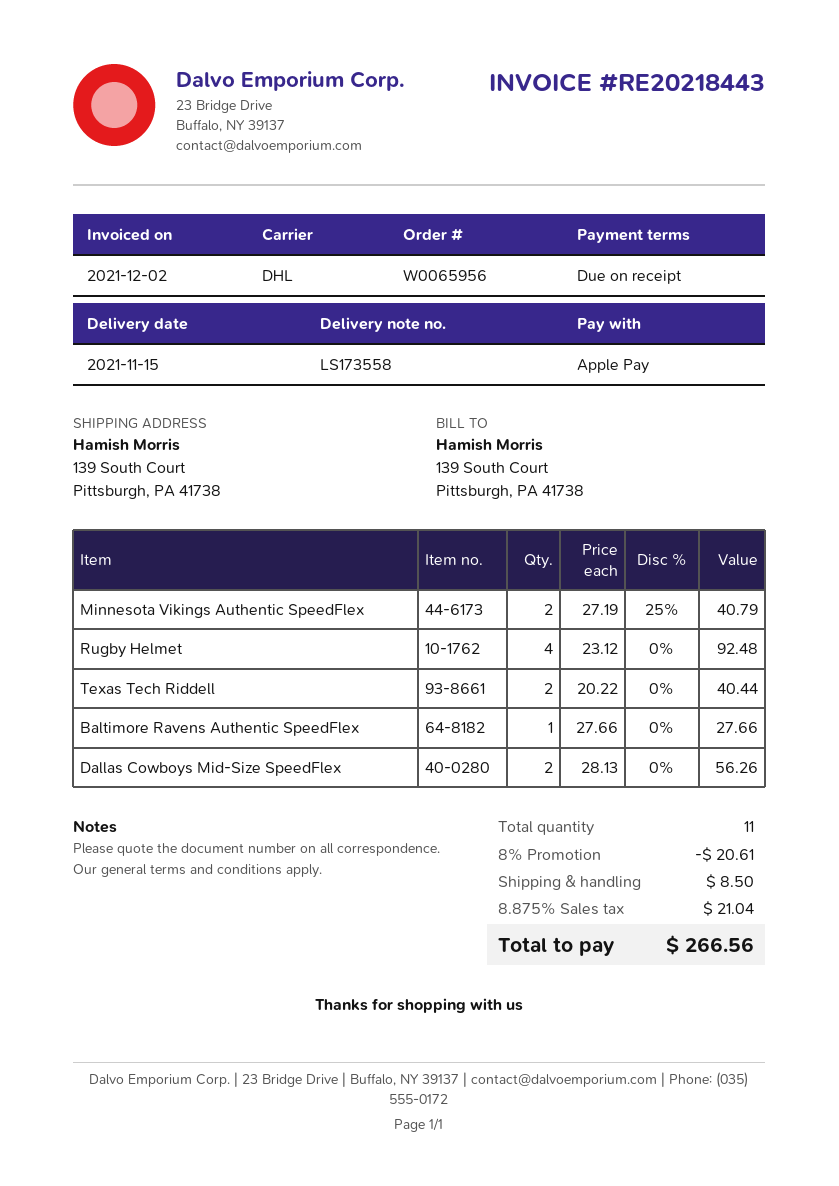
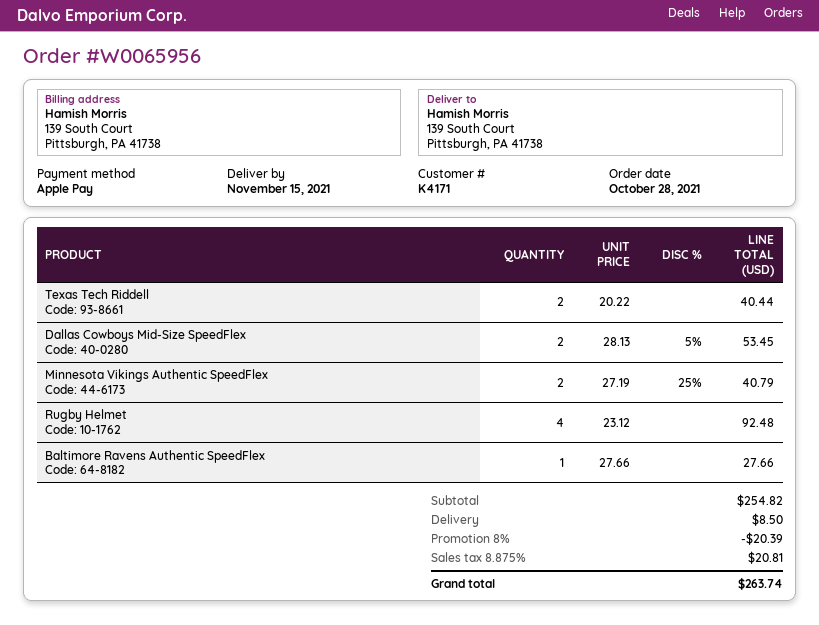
Dallas Cowboys Mid-Size SpeedFlex: 2 x 28.13 = 56.26 -> 2 x 28.13 - 5% = 53.45
discount: 8% = 20.61 -> 8% = 20.39
tax: 8.875% = 21.04 -> 8.875% = 20.81
total: 266.56 -> 263.74

